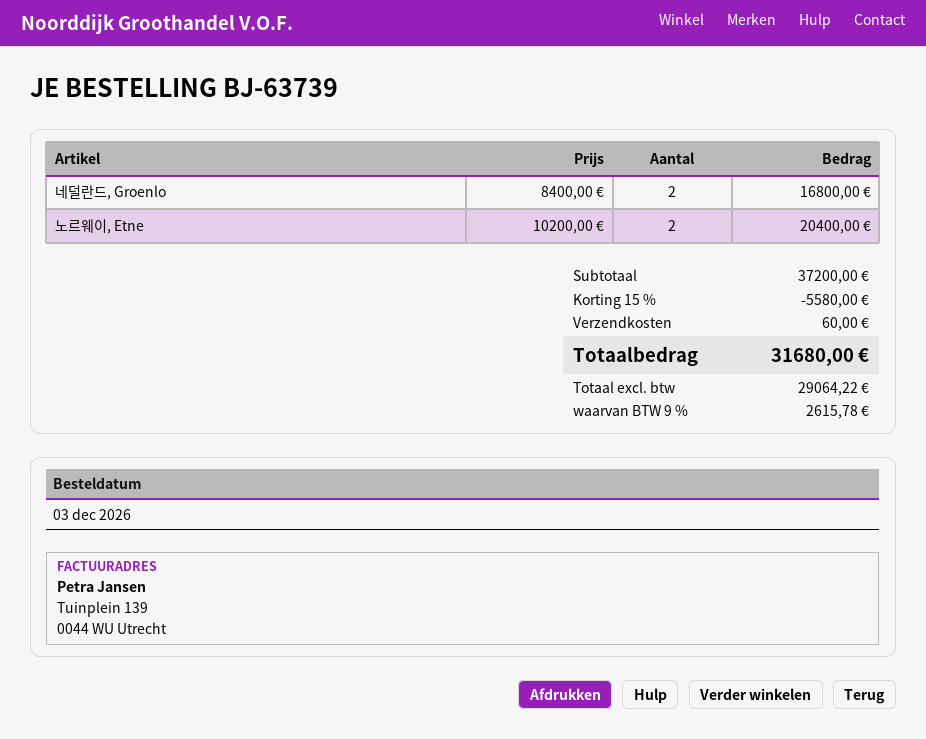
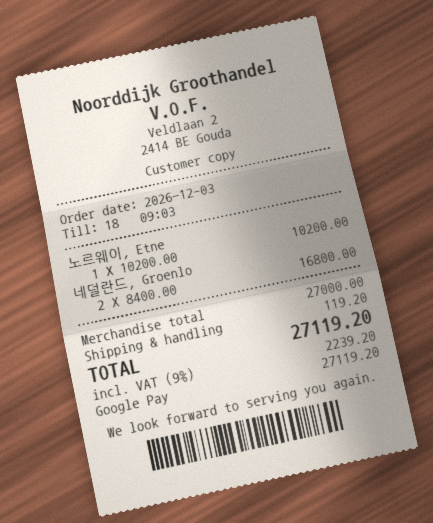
노르웨이, Etne: 2 x 10200.00 = 20400.00 -> 1 x 10200.00 = 10200.00
subtotal: 37200.00 -> 27000.00
discount: 15% = 5580.00 -> none
shipping: 60.00 -> 119.20
tax: 9% = 2615.78 -> 9% = 2239.20
total: 31680.00 -> 27119.20

